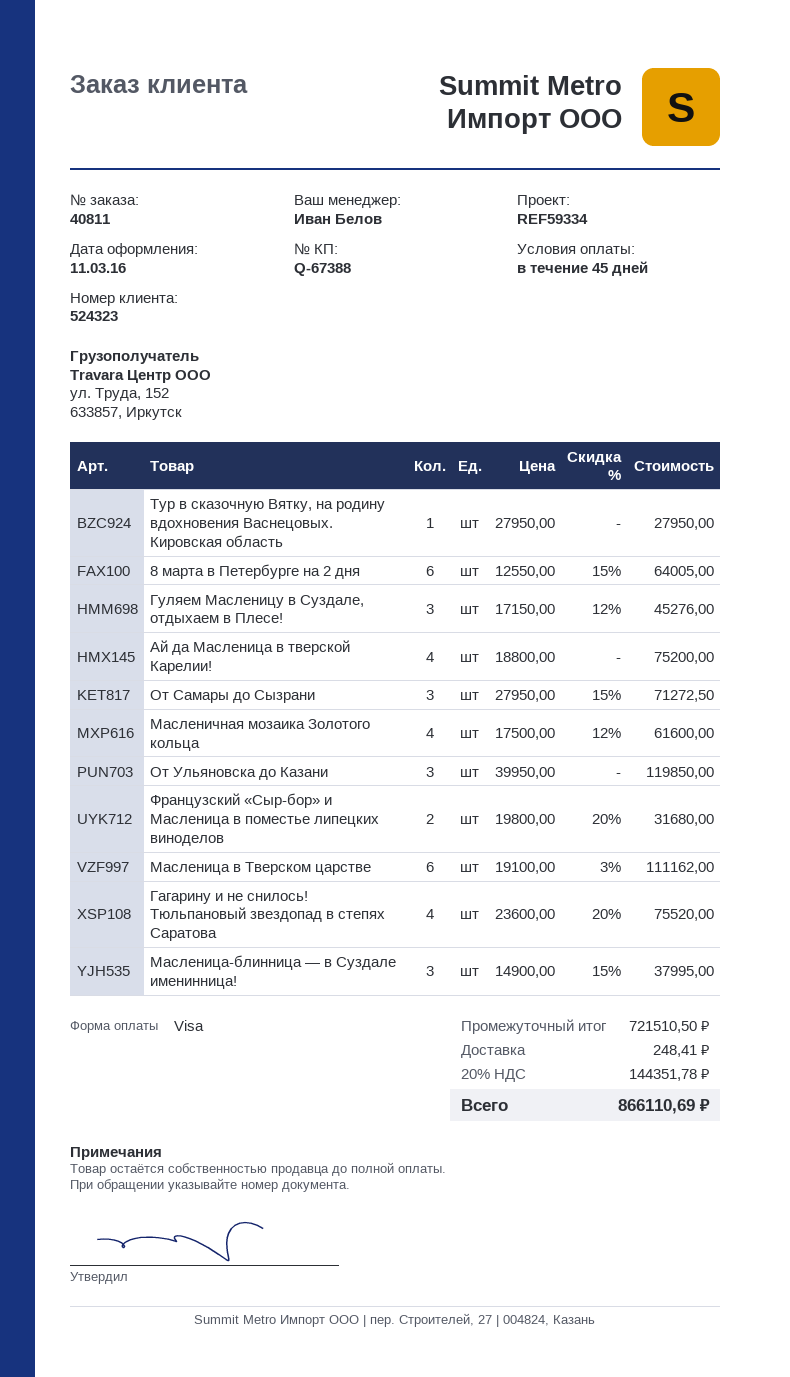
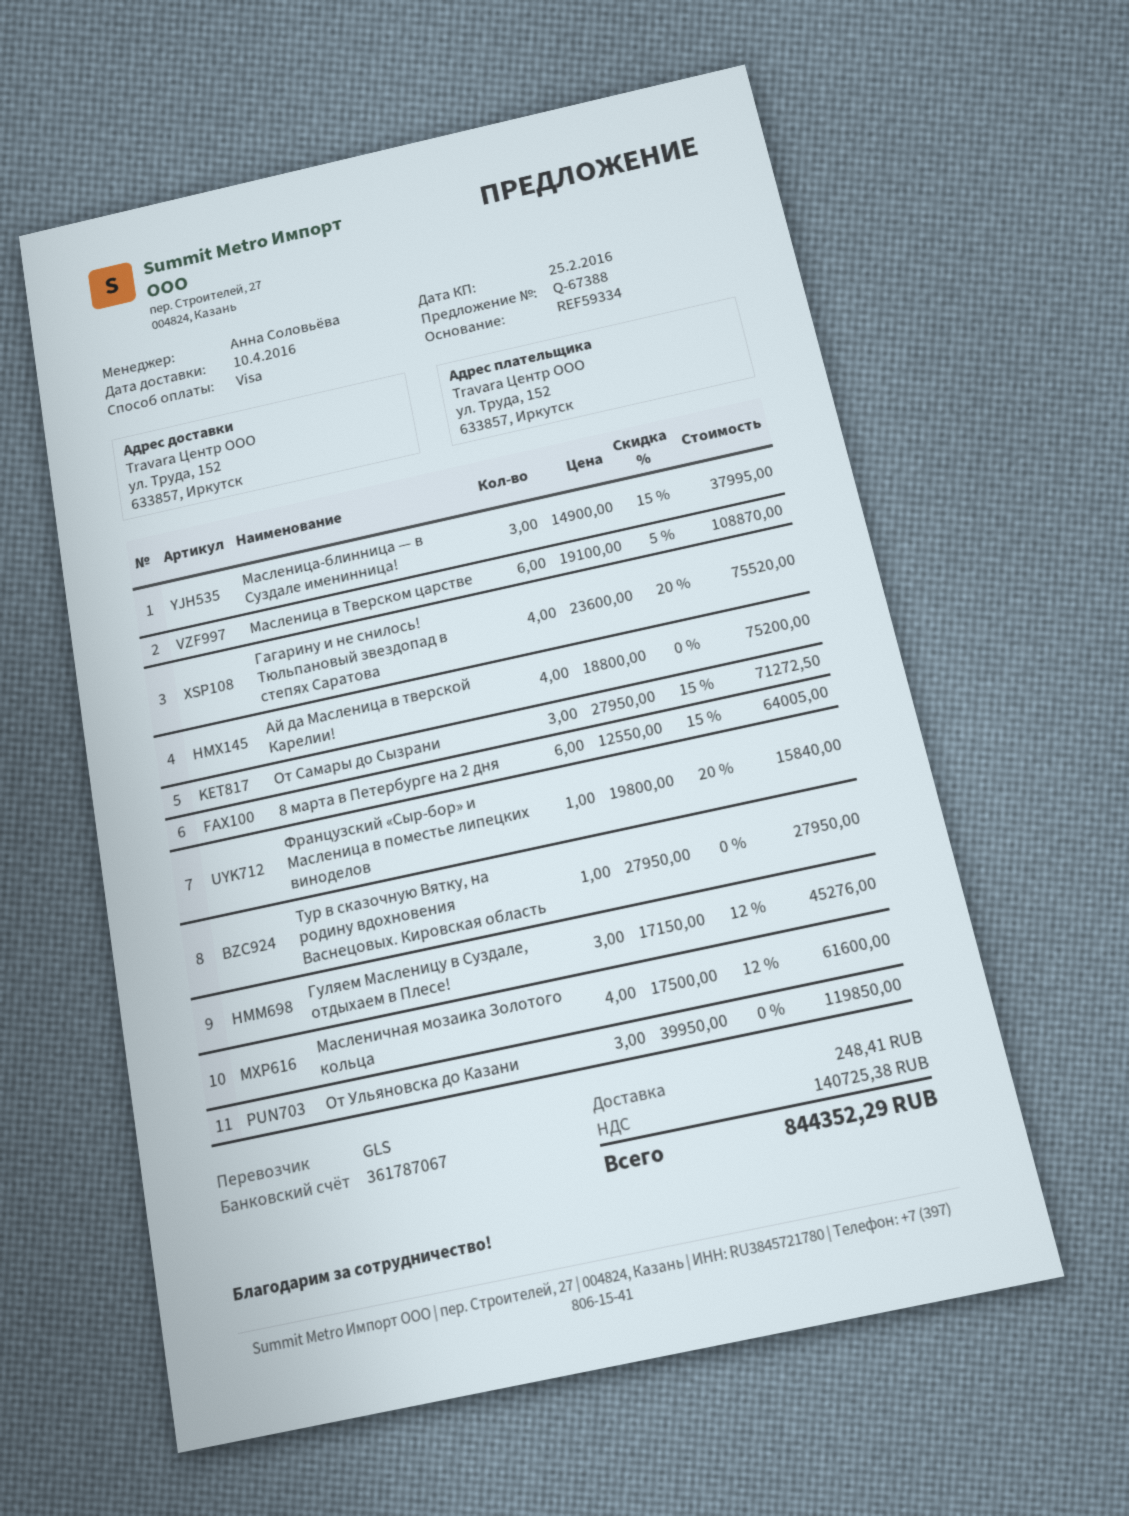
sales rep: Иван Белов -> Анна Соловьёва
Французский «Cыр-бор» и Масленица в поместье липецких виноделов: 2 x 19800.00 - 20% = 31680.00 -> 1 x 19800.00 - 20% = 15840.00
Масленица в Тверском царстве: 6 x 19100.00 - 3% = 111162.00 -> 6 x 19100.00 - 5% = 108870.00
tax: 144351.78 -> 140725.38
total: 866110.69 -> 844352.29

